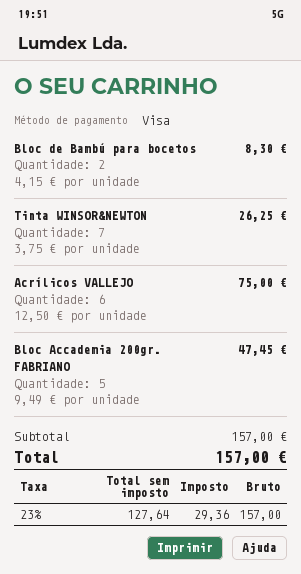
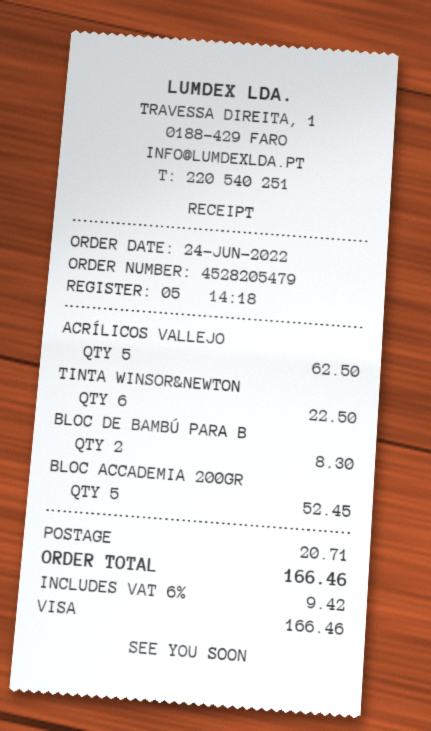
Tinta WINSOR&NEWTON: 7 for 26.25 -> 6 for 22.50
Acrílicos VALLEJO: 6 for 75.00 -> 5 for 62.50
Bloc Accademia 200gr. FABRIANO: 5 for 47.45 -> 5 for 52.45
shipping: none -> 20.71
tax: 23% = 29.36 -> 6% = 9.42
total: 157.00 -> 166.46

